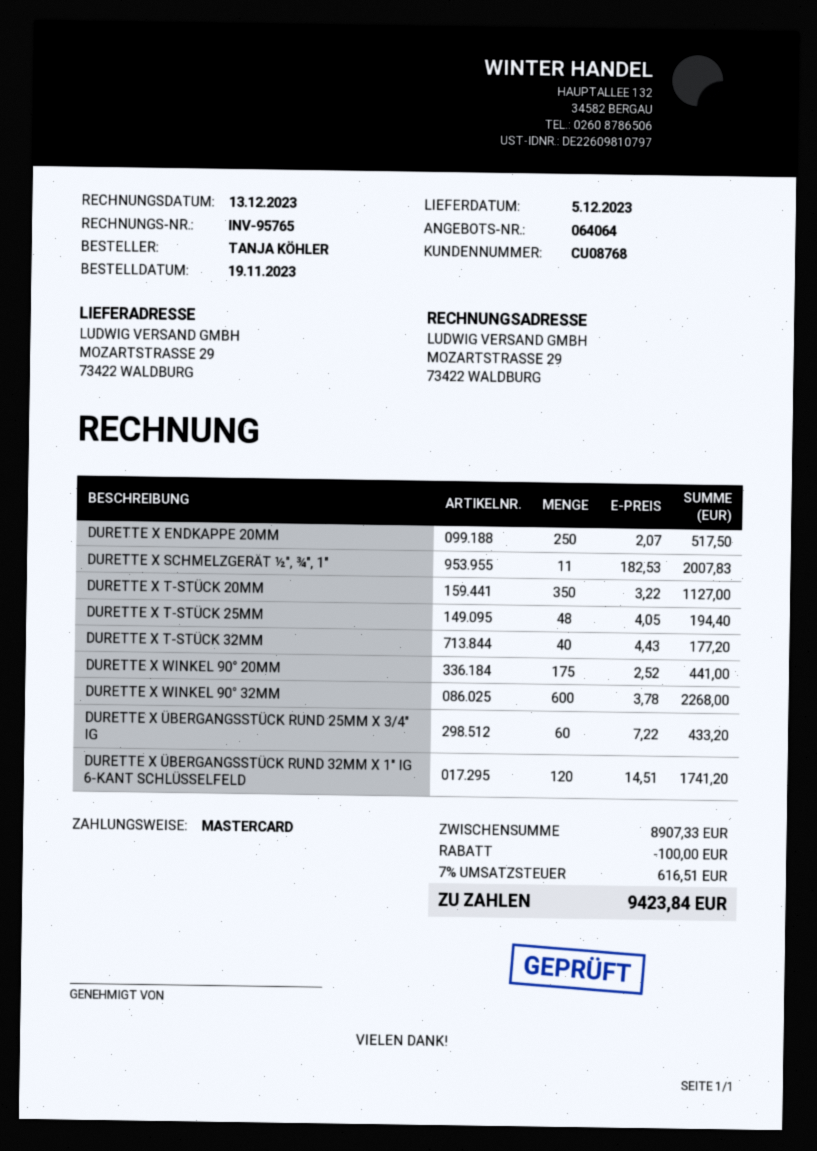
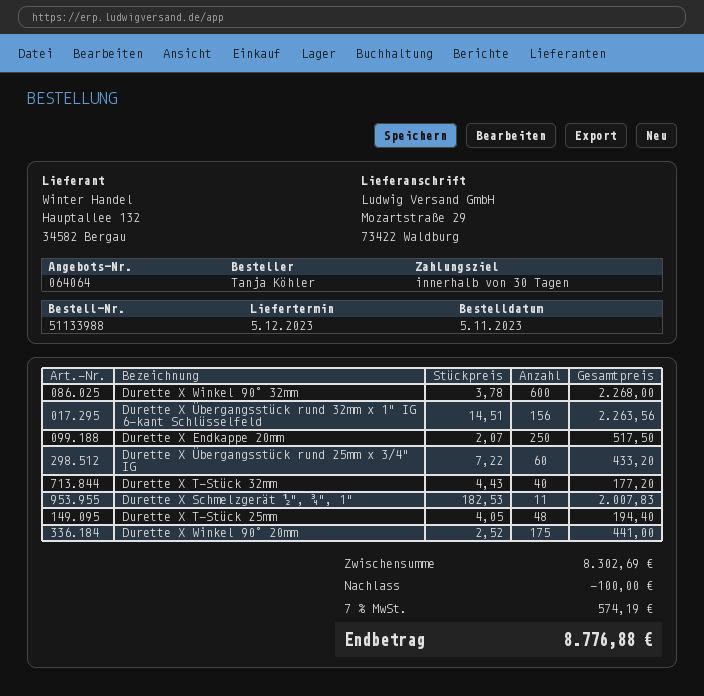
order date: 2023-11-19 -> 2023-11-05
DURETTE X T-STÜCK 20MM: 350 x 3.22 = 1127.00 -> none
DURETTE X ÜBERGANGSSTÜCK RUND 32MM X 1" IG 6-KANT SCHLÜSSELFELD: 120 x 14.51 = 1741.20 -> 156 x 14.51 = 2263.56
subtotal: 8907.33 -> 8302.69
tax: 7% = 616.51 -> 7% = 574.19
total: 9423.84 -> 8776.88

